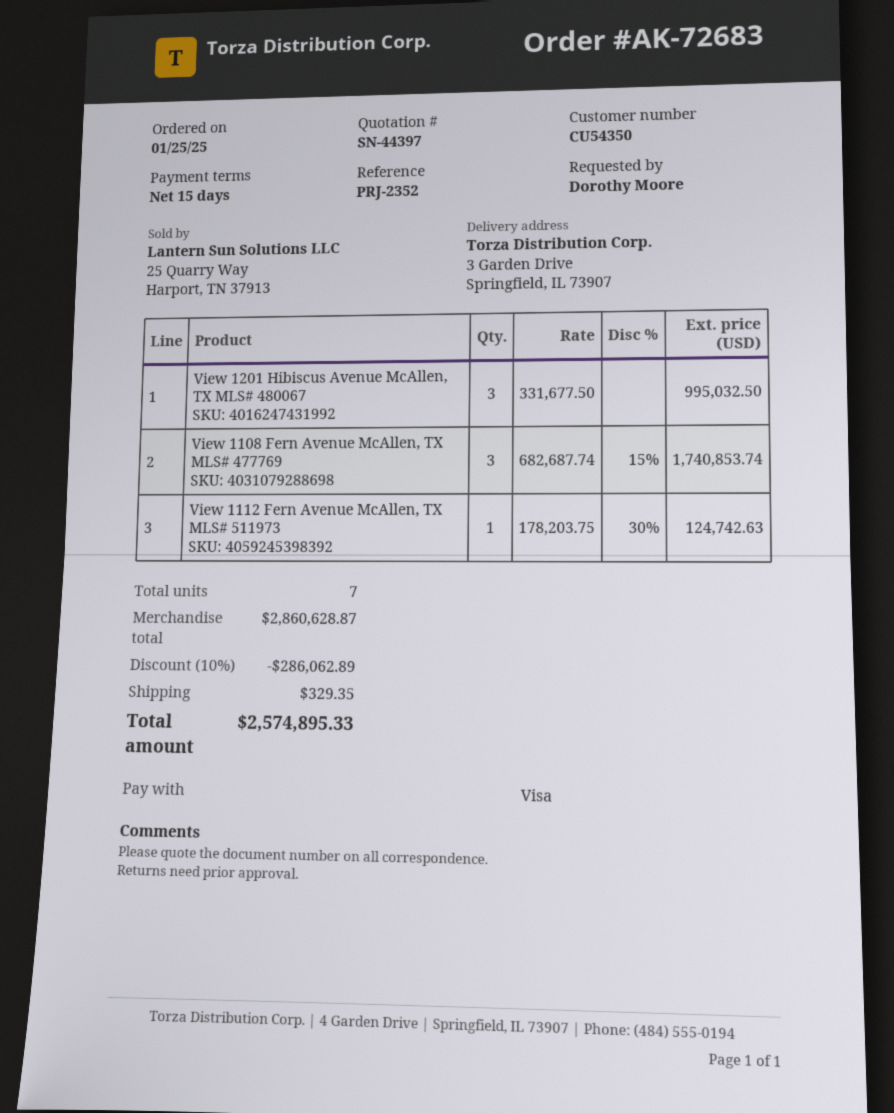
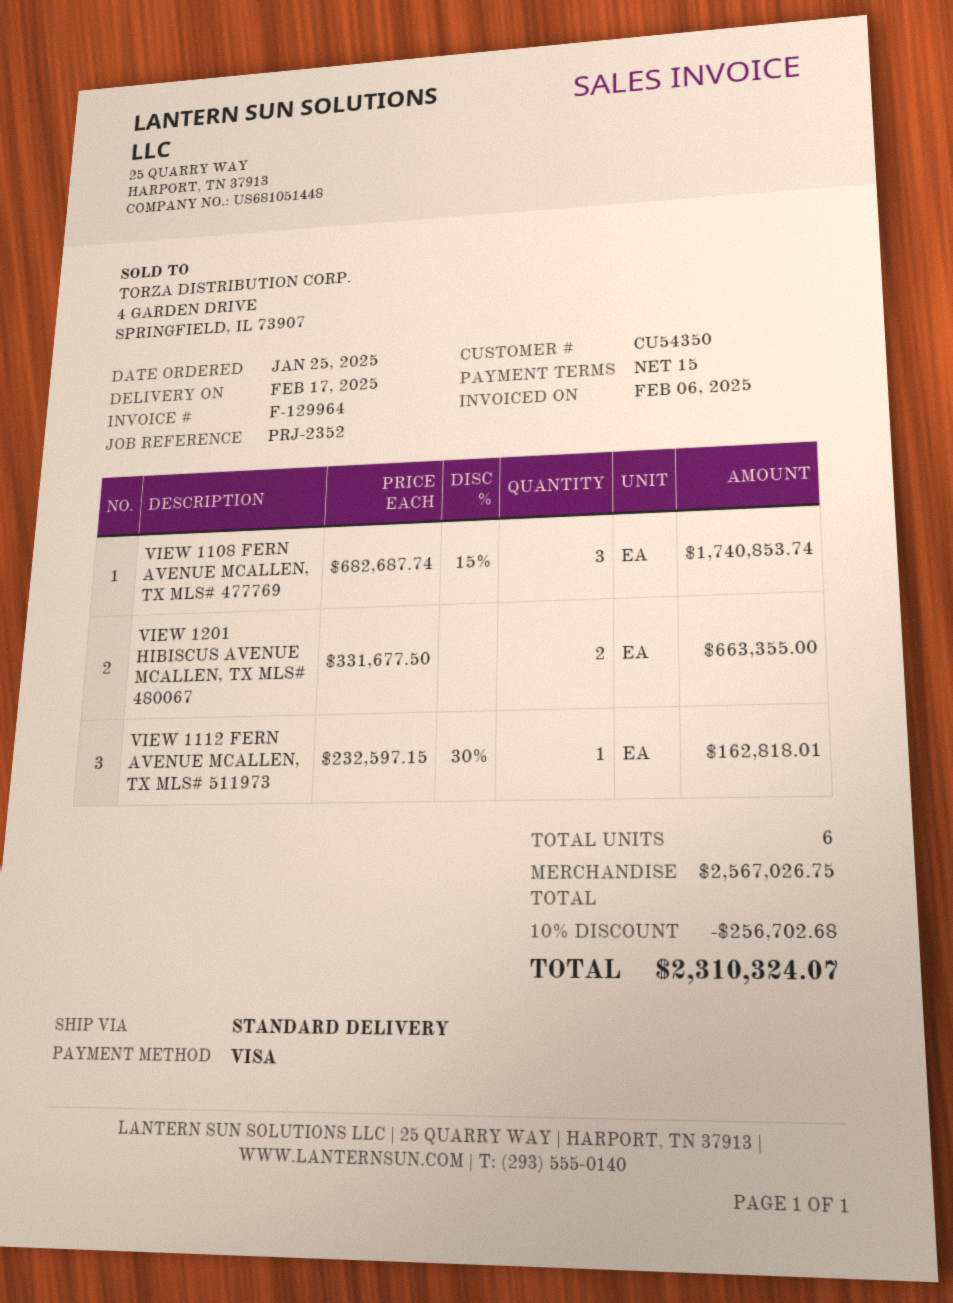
View 1201 Hibiscus Avenue McAllen, TX MLS# 480067: 3 x 331677.50 = 995032.50 -> 2 x 331677.50 = 663355.00
View 1112 Fern Avenue McAllen, TX MLS# 511973: 1 x 178203.75 - 30% = 124742.63 -> 1 x 232597.15 - 30% = 162818.01
total quantity: 7 -> 6
subtotal: 2860628.87 -> 2567026.75
discount: 10% = 286062.89 -> 10% = 256702.68
shipping: 329.35 -> none
total: 2574895.33 -> 2310324.07

